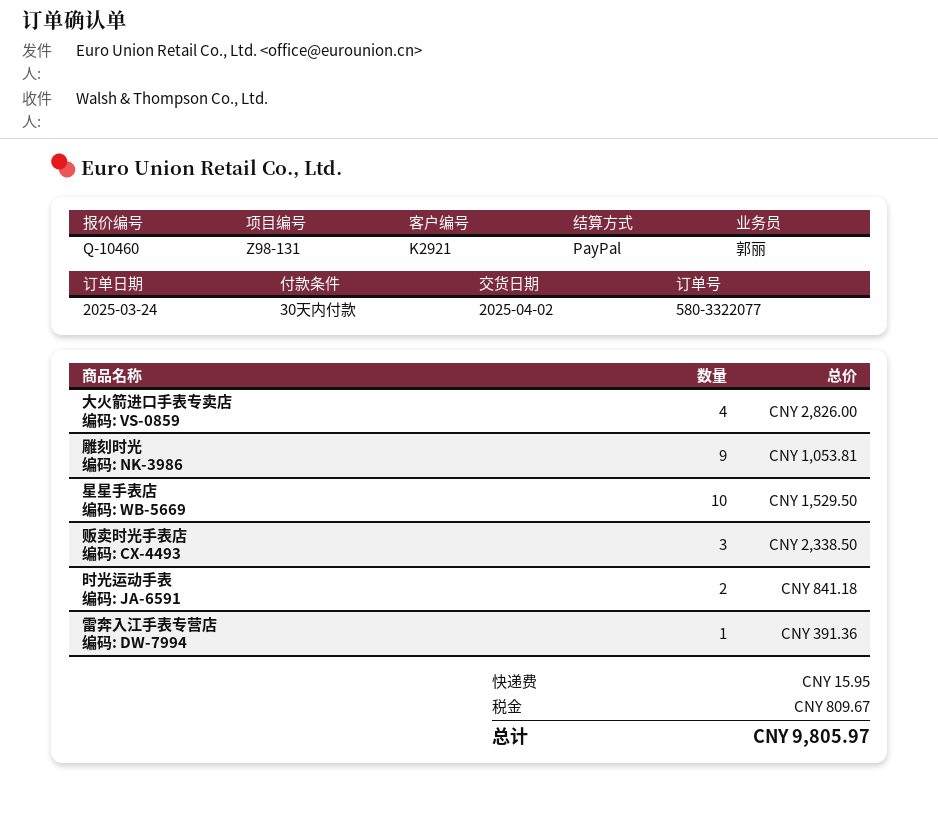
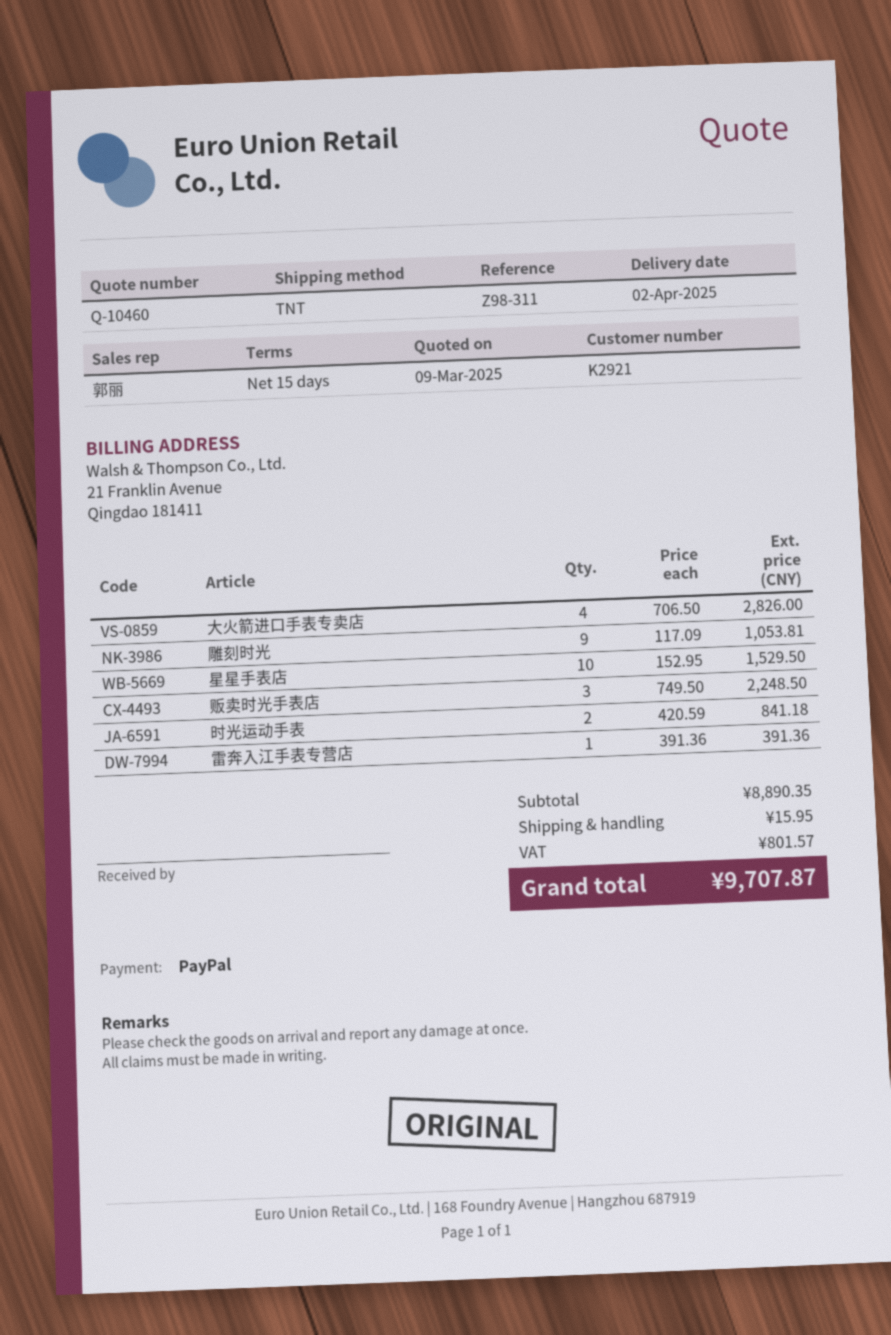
payment terms: 30 days -> 15 days
reference: Z98-131 -> Z98-311
贩卖时光手表店: 3 for 2338.50 -> 3 for 2248.50
tax: 809.67 -> 801.57
total: 9805.97 -> 9707.87

